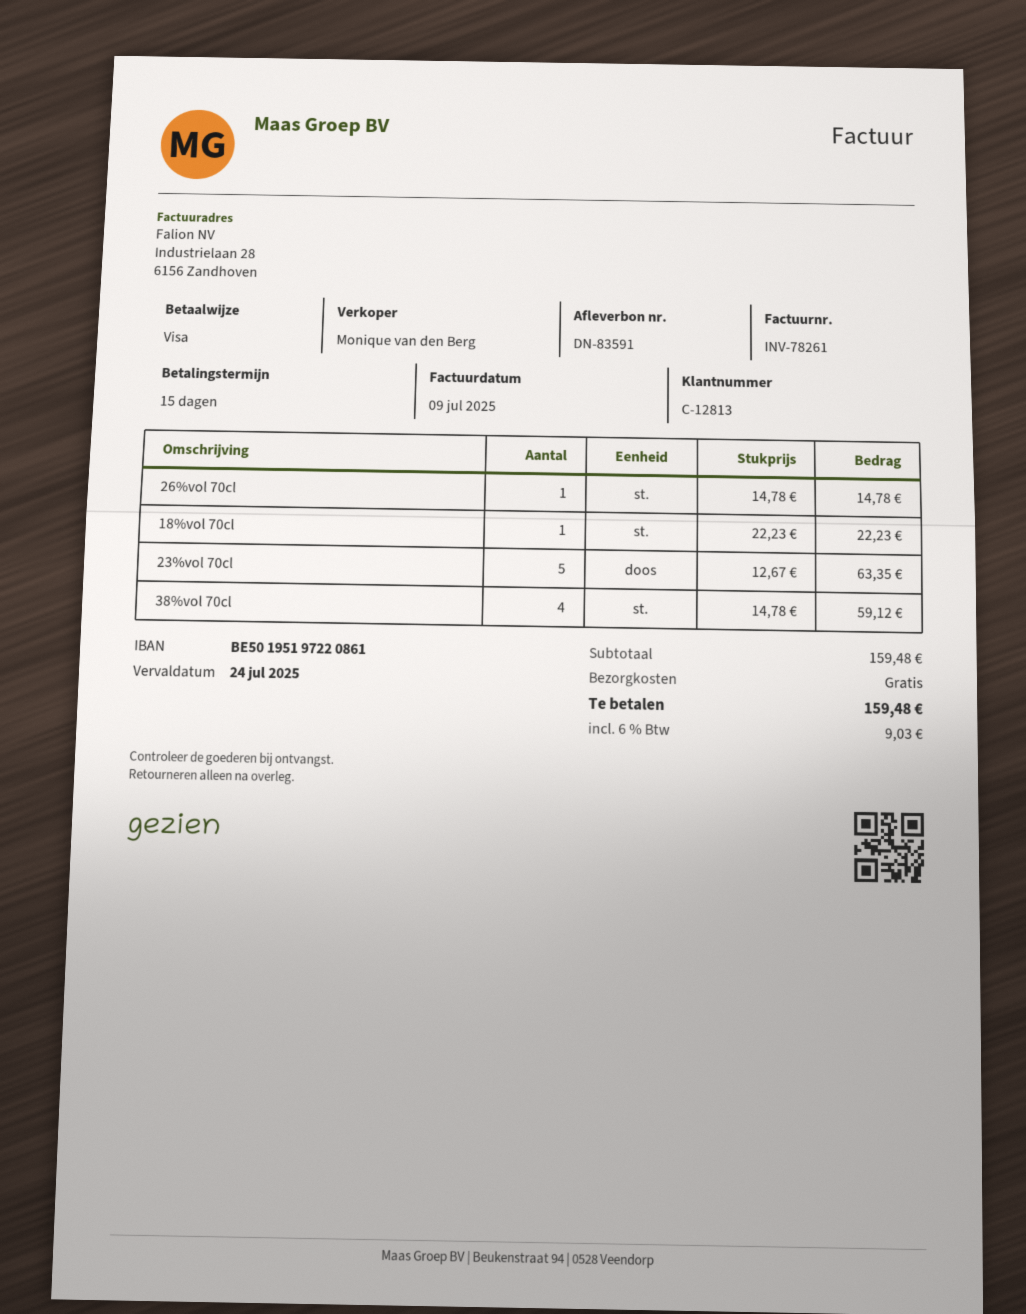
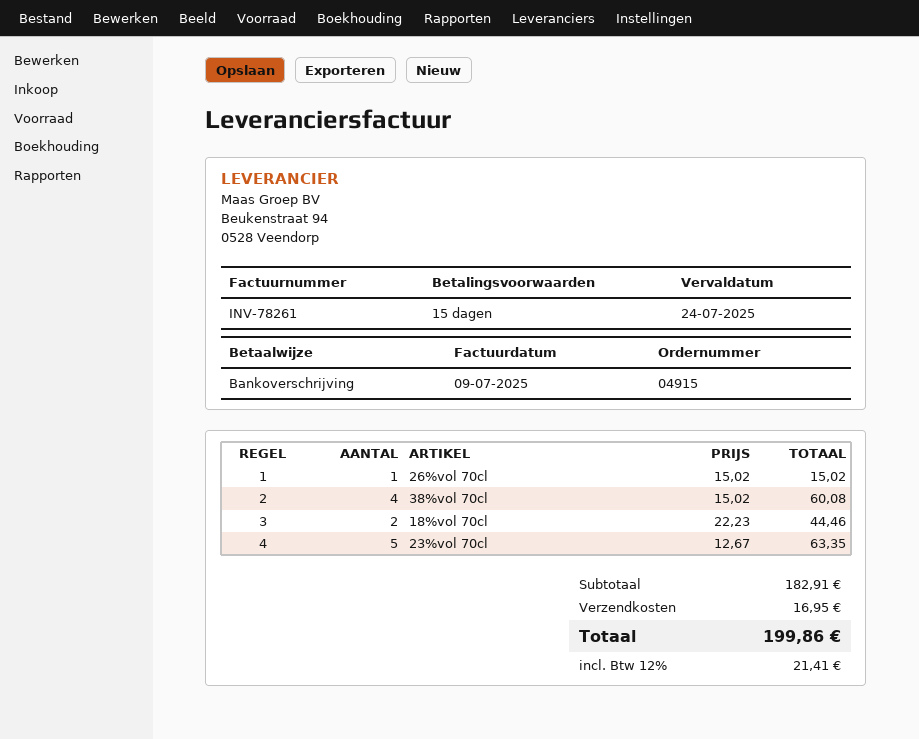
payment method: Visa -> bank transfer
26%vol 70cl: 1 x 14.78 = 14.78 -> 1 x 15.02 = 15.02
18%vol 70cl: 1 x 22.23 = 22.23 -> 2 x 22.23 = 44.46
38%vol 70cl: 4 x 14.78 = 59.12 -> 4 x 15.02 = 60.08
subtotal: 159.48 -> 182.91
shipping: 0.00 -> 16.95
tax: 6% = 9.03 -> 12% = 21.41
total: 159.48 -> 199.86

